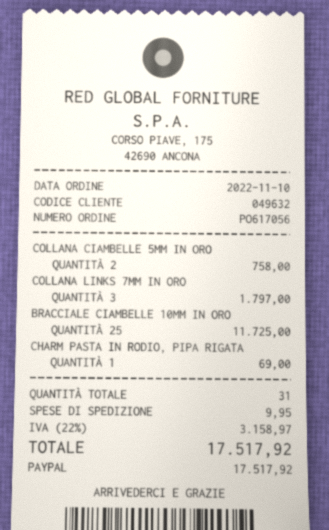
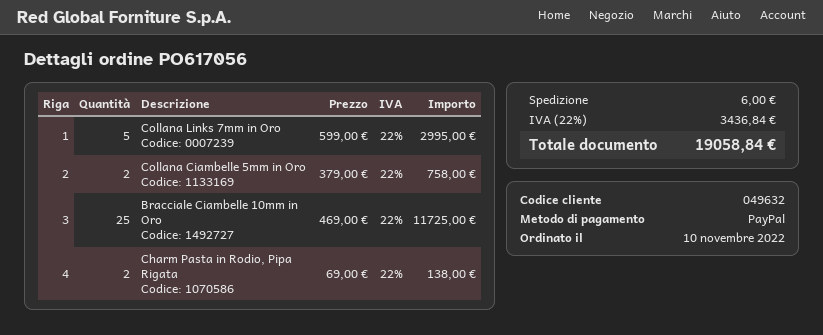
COLLANA LINKS 7MM IN ORO: 3 for 1797.00 -> 5 for 2995.00
CHARM PASTA IN RODIO, PIPA RIGATA: 1 for 69.00 -> 2 for 138.00
shipping: 9.95 -> 6.00
tax: 22% = 3158.97 -> 22% = 3436.84
total: 17517.92 -> 19058.84

